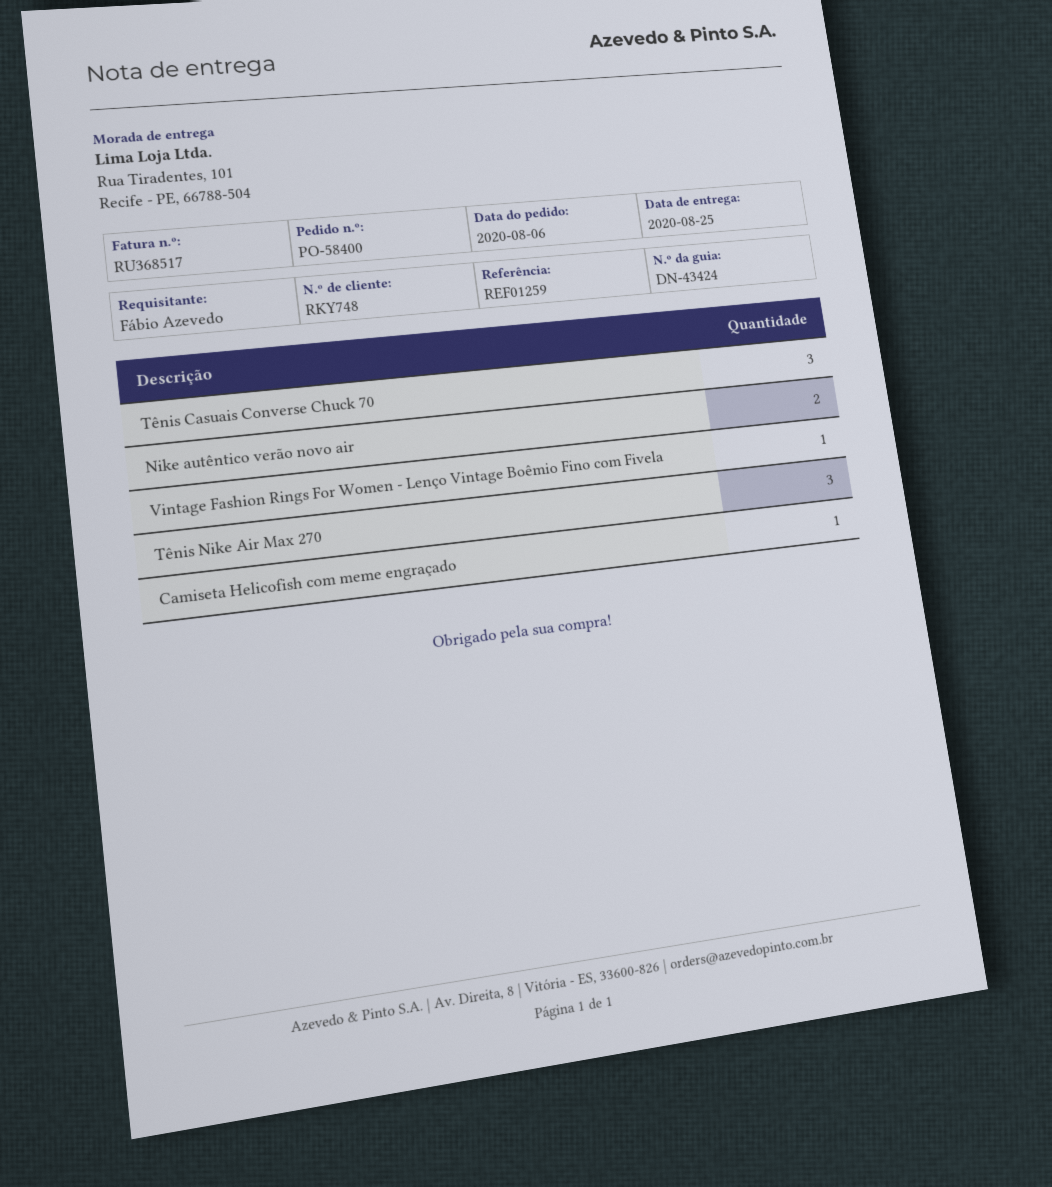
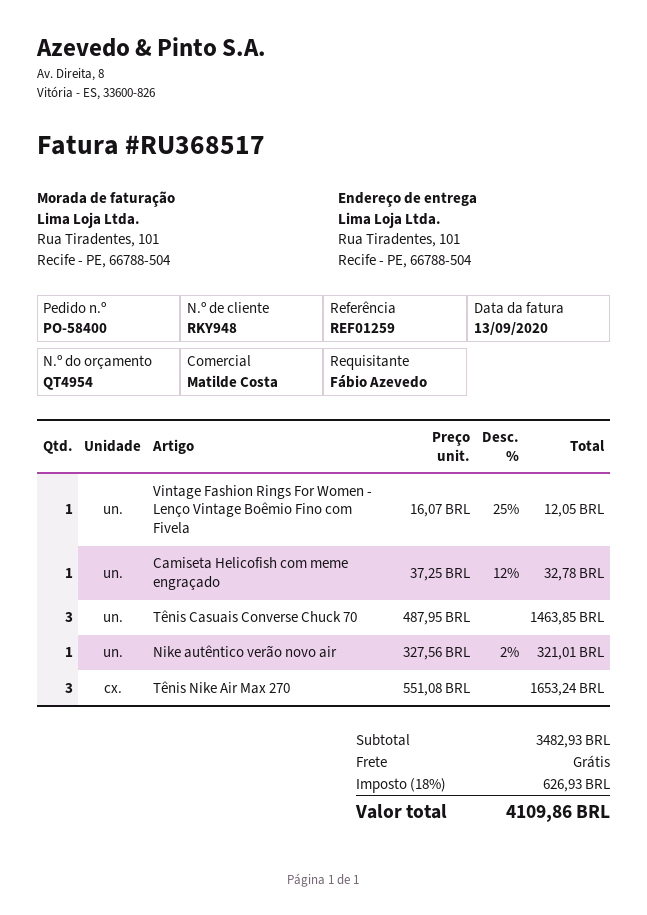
customer number: RKY748 -> RKY948
Nike autêntico verão novo air: 2 -> 1

